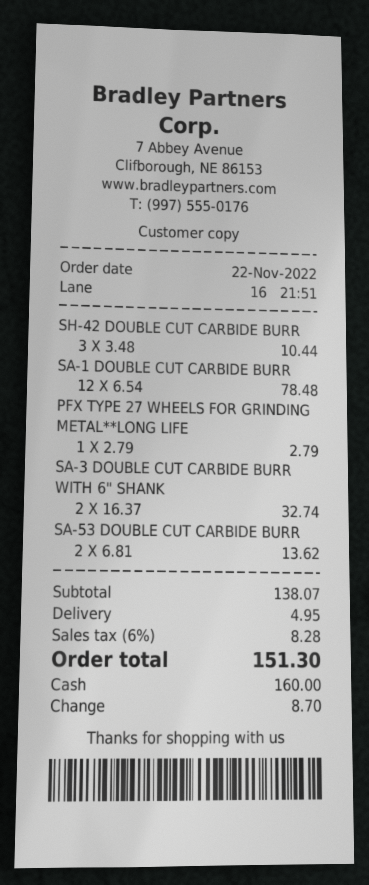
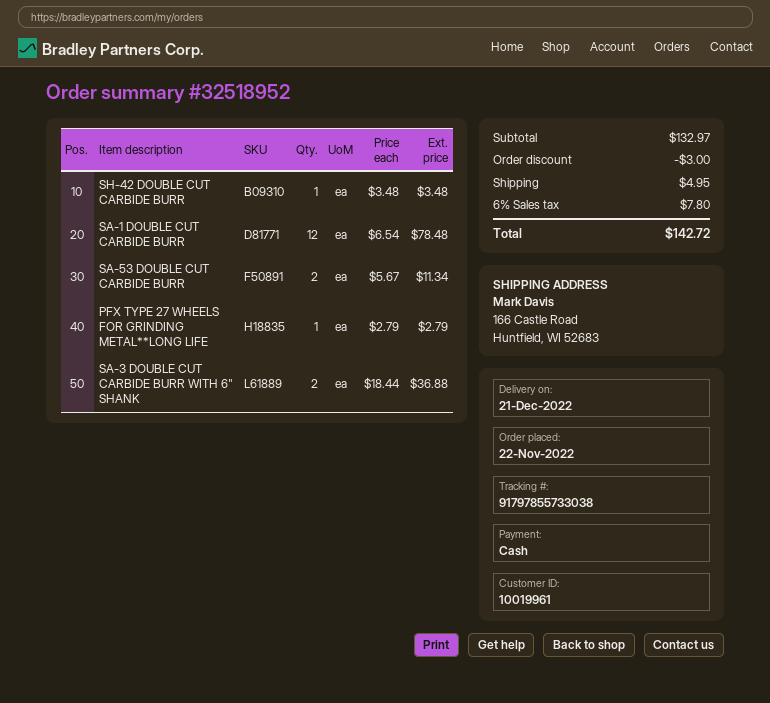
SH-42 DOUBLE CUT CARBIDE BURR: 3 x 3.48 = 10.44 -> 1 x 3.48 = 3.48
SA-3 DOUBLE CUT CARBIDE BURR WITH 6" SHANK: 2 x 16.37 = 32.74 -> 2 x 18.44 = 36.88
SA-53 DOUBLE CUT CARBIDE BURR: 2 x 6.81 = 13.62 -> 2 x 5.67 = 11.34
subtotal: 138.07 -> 132.97
discount: none -> 3.00
tax: 6% = 8.28 -> 6% = 7.80
total: 151.30 -> 142.72

